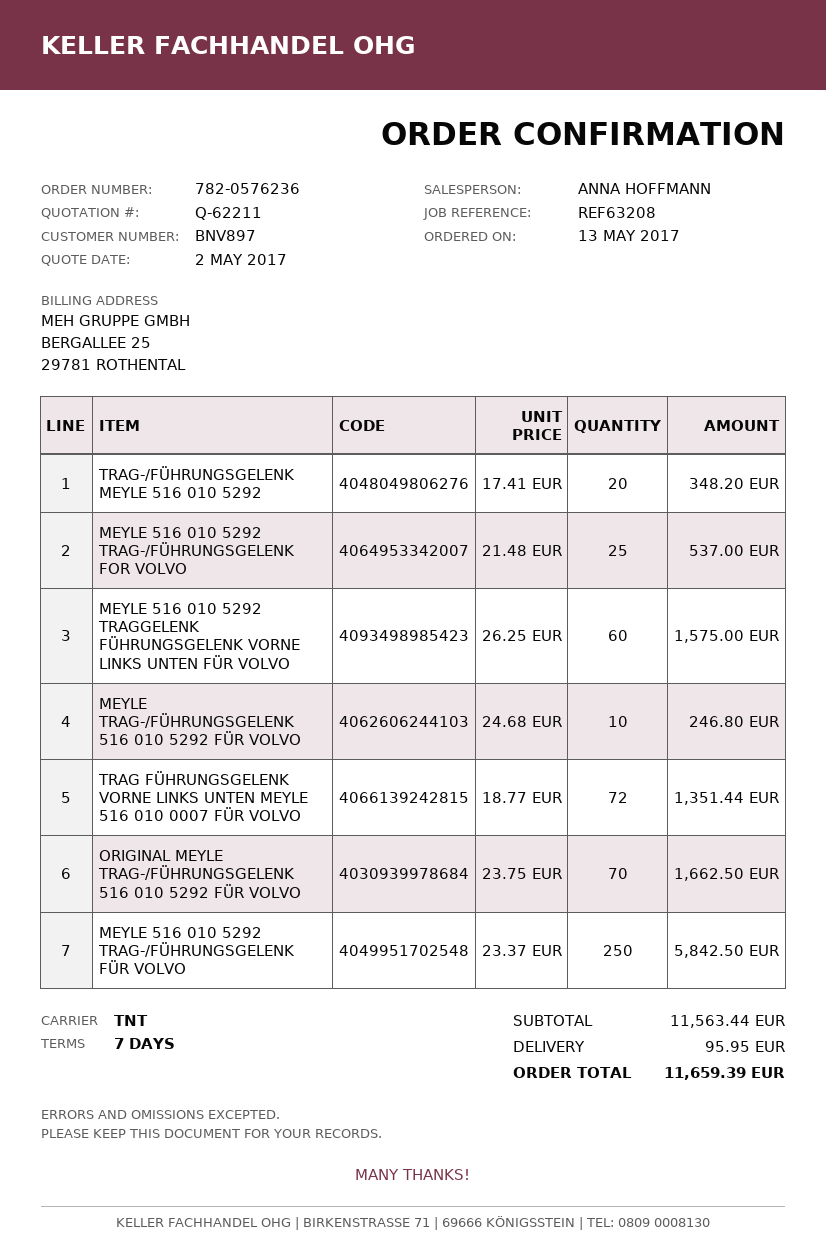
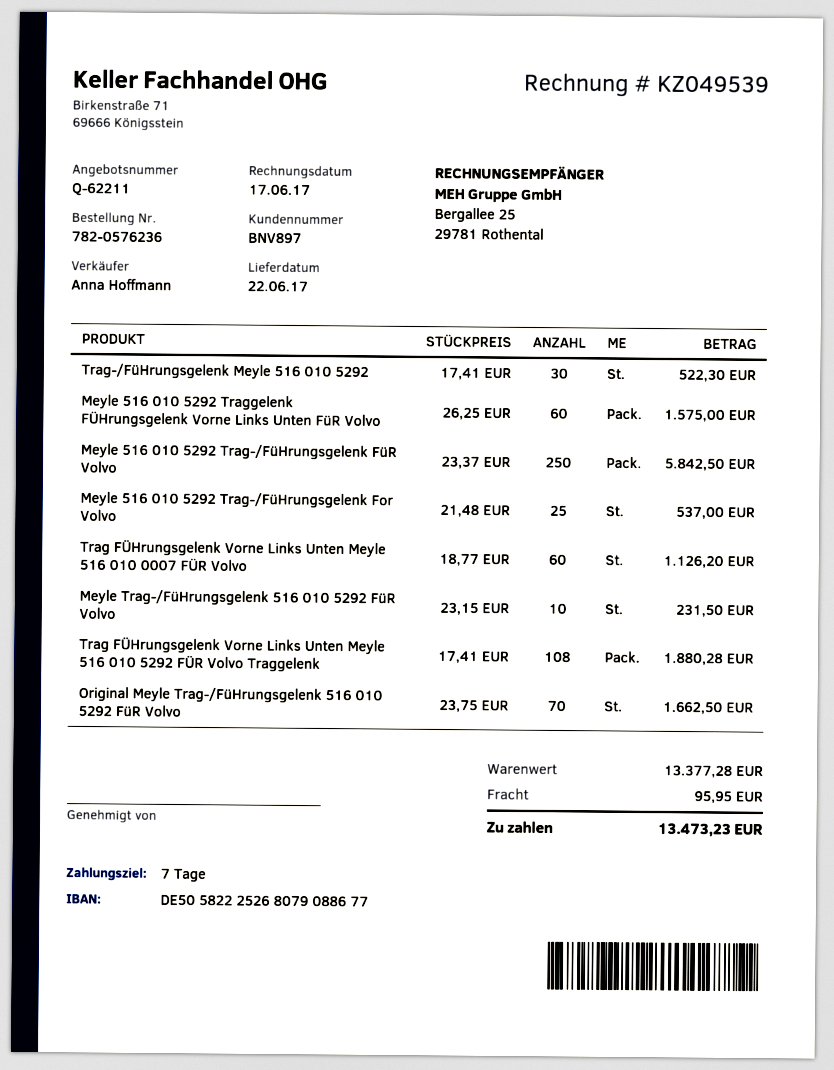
TRAG-/FÜHRUNGSGELENK MEYLE 516 010 5292: 20 x 17.41 = 348.20 -> 30 x 17.41 = 522.30
MEYLE TRAG-/FÜHRUNGSGELENK 516 010 5292 FÜR VOLVO: 10 x 24.68 = 246.80 -> 10 x 23.15 = 231.50
TRAG FÜHRUNGSGELENK VORNE LINKS UNTEN MEYLE 516 010 0007 FÜR VOLVO: 72 x 18.77 = 1351.44 -> 60 x 18.77 = 1126.20
Trag FÜHrungsgelenk Vorne Links Unten Meyle 516 010 5292 FÜR Volvo Traggelenk: none -> 108 x 17.41 = 1880.28
subtotal: 11563.44 -> 13377.28
total: 11659.39 -> 13473.23

